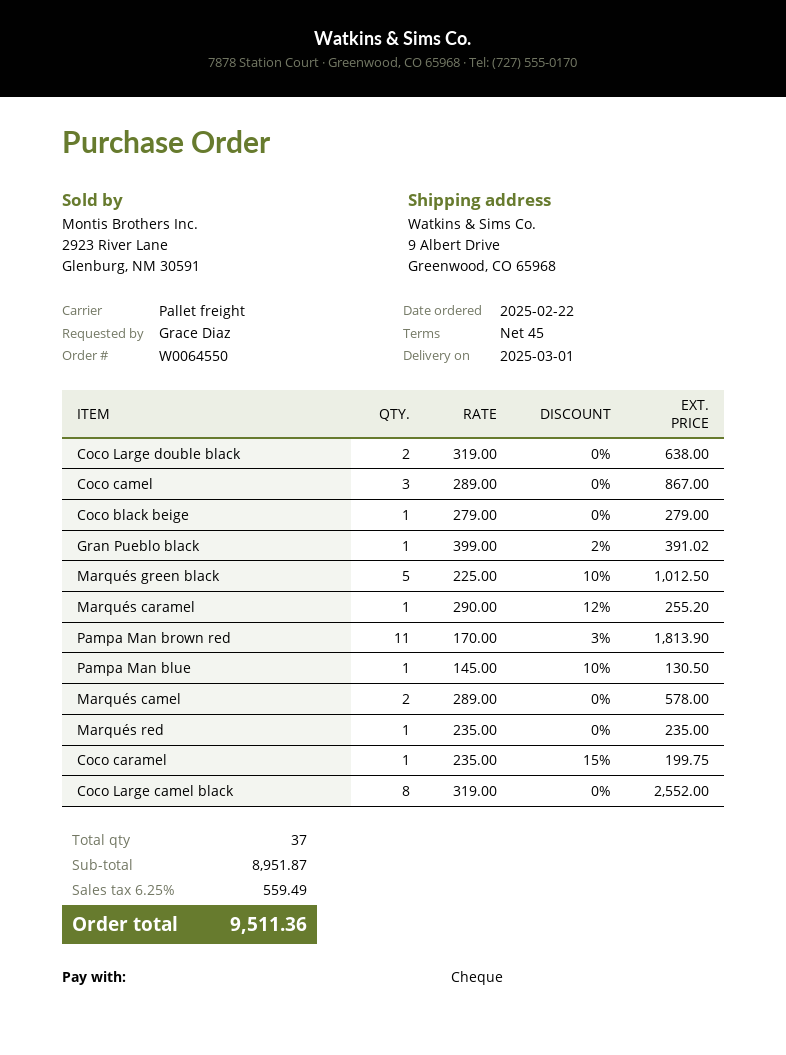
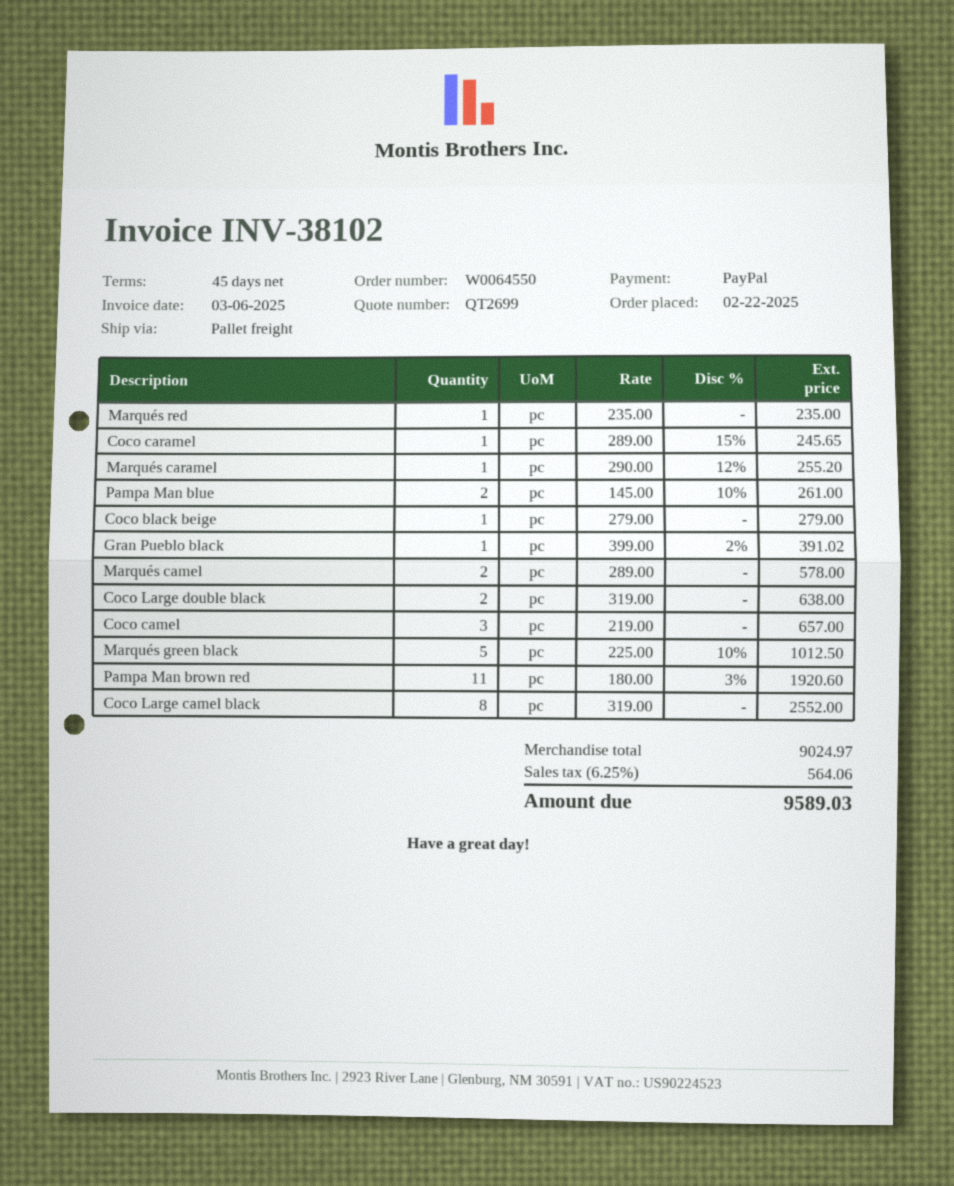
payment method: cheque -> PayPal
Coco camel: 3 x 289.00 = 867.00 -> 3 x 219.00 = 657.00
Pampa Man brown red: 11 x 170.00 - 3% = 1813.90 -> 11 x 180.00 - 3% = 1920.60
Pampa Man blue: 1 x 145.00 - 10% = 130.50 -> 2 x 145.00 - 10% = 261.00
Coco caramel: 1 x 235.00 - 15% = 199.75 -> 1 x 289.00 - 15% = 245.65
subtotal: 8951.87 -> 9024.97
tax: 6.25% = 559.49 -> 6.25% = 564.06
total: 9511.36 -> 9589.03

